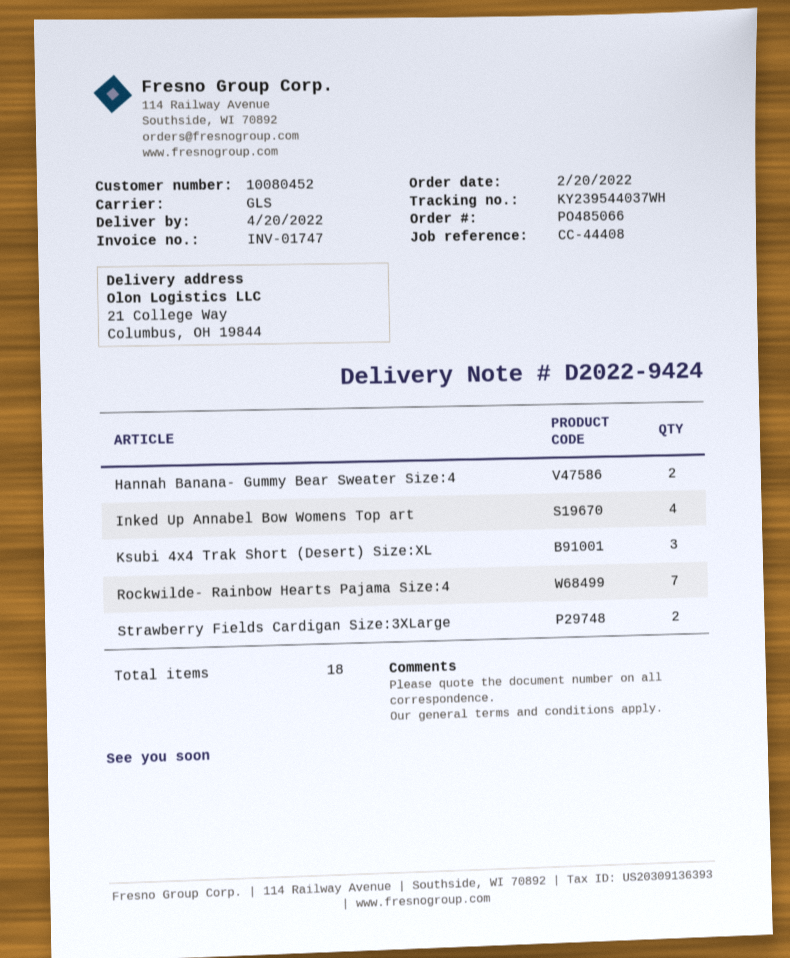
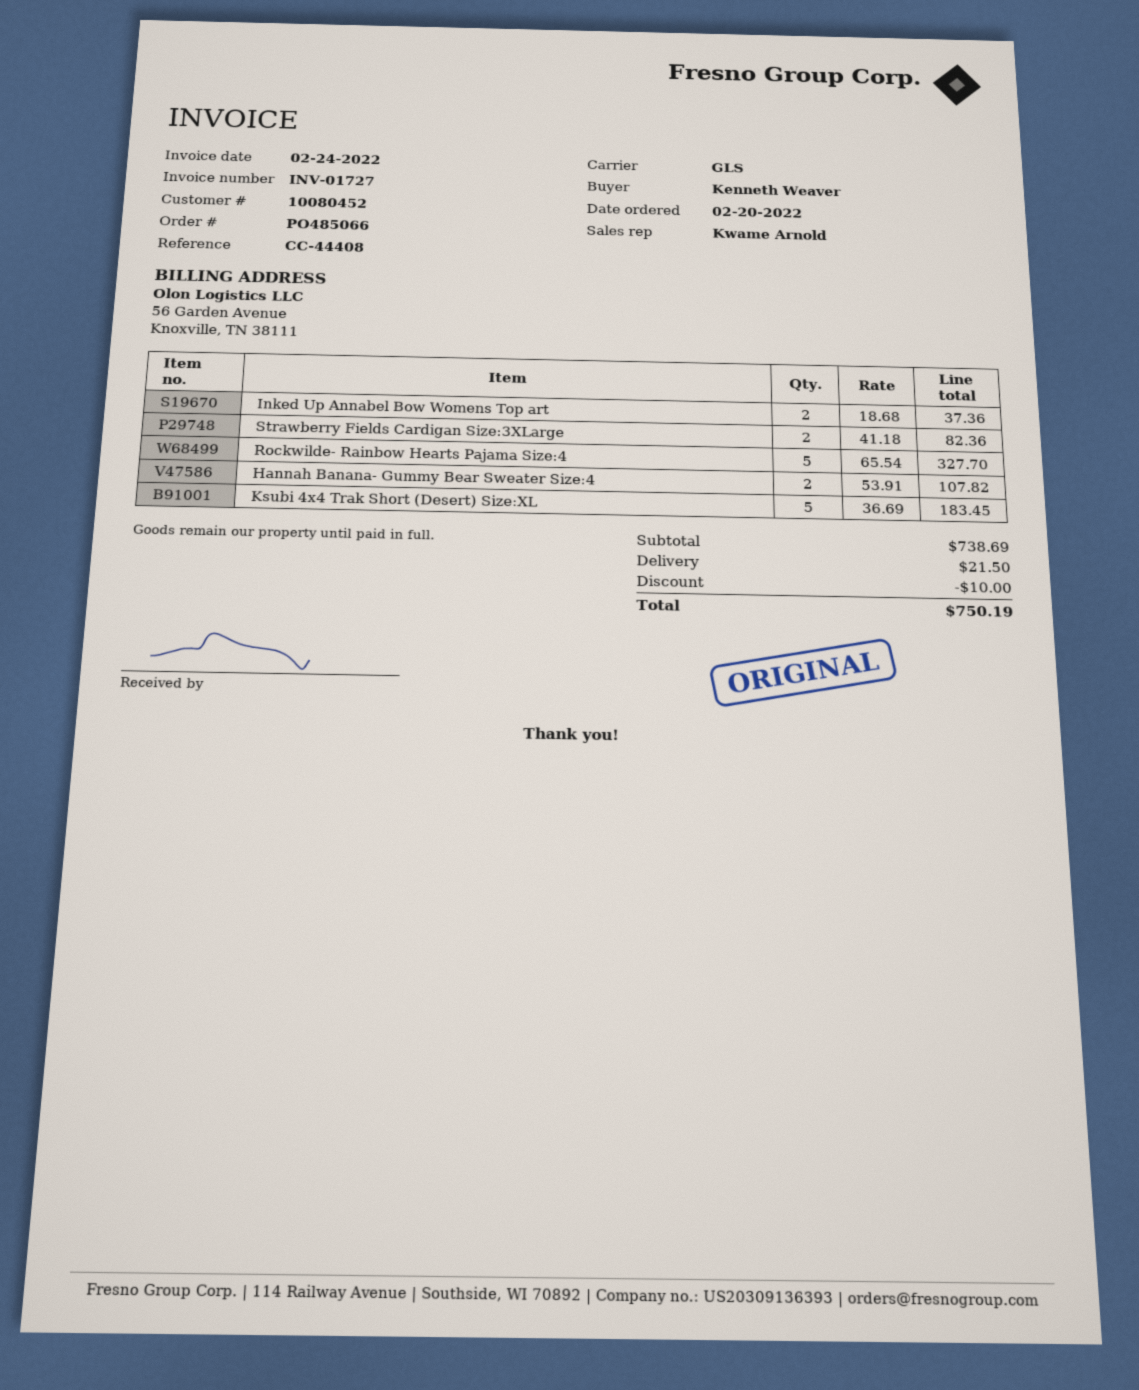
invoice number: INV-01747 -> INV-01727
Inked Up Annabel Bow Womens Top art: 4 -> 2
Ksubi 4x4 Trak Short (Desert) Size:XL: 3 -> 5
Rockwilde- Rainbow Hearts Pajama Size:4: 7 -> 5

